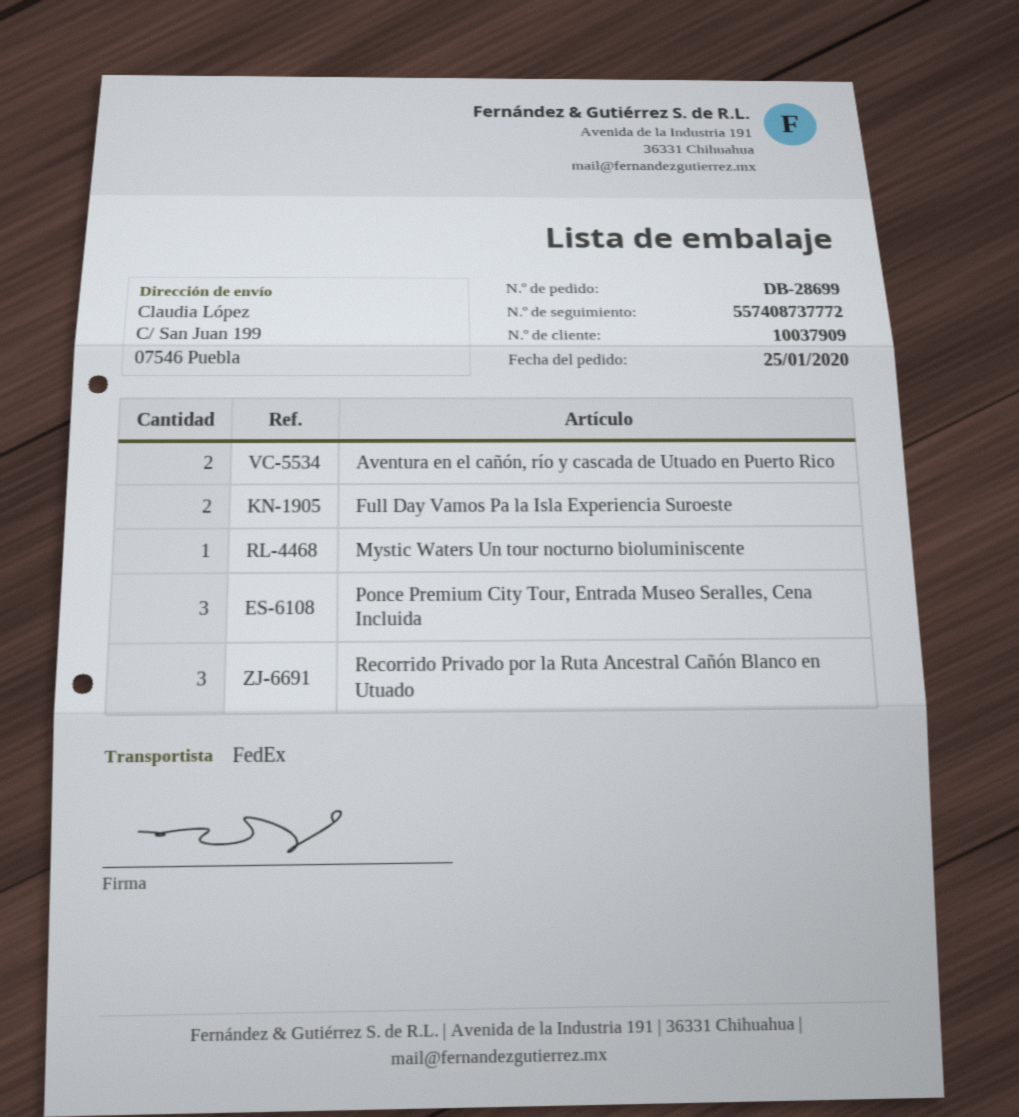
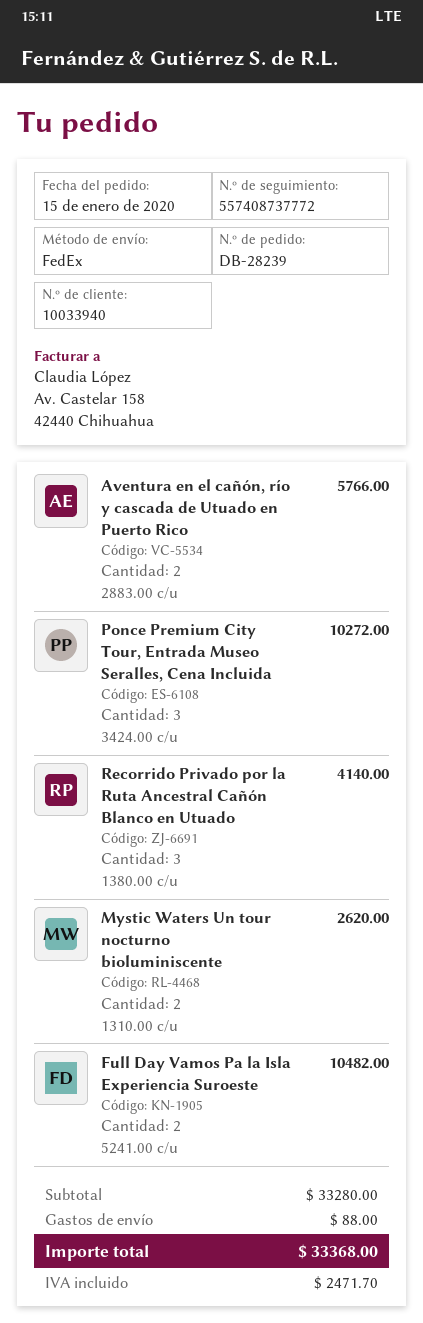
order number: DB-28699 -> DB-28239
order date: 2020-01-25 -> 2020-01-15
customer number: 10037909 -> 10033940
Mystic Waters Un tour nocturno bioluminiscente: 1 -> 2

